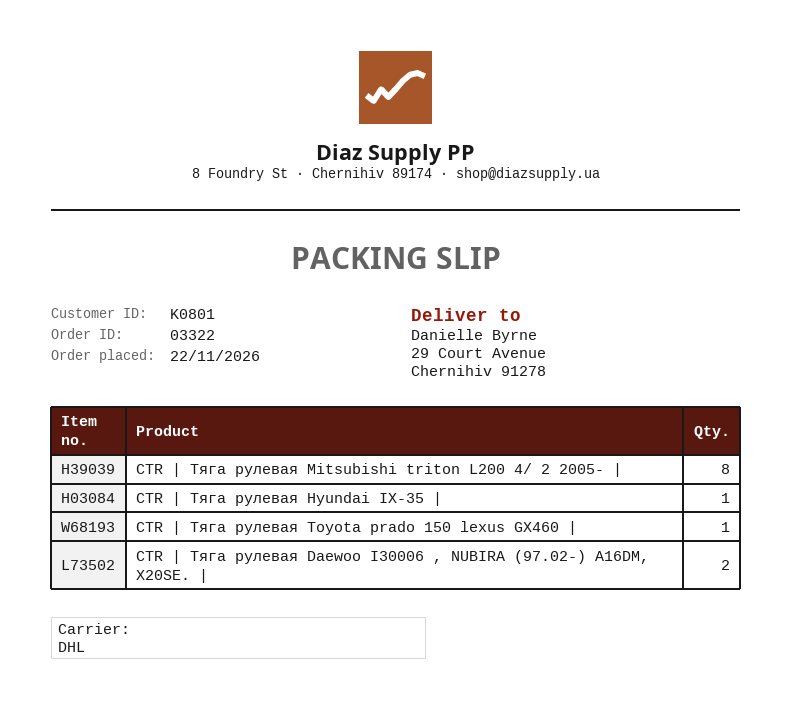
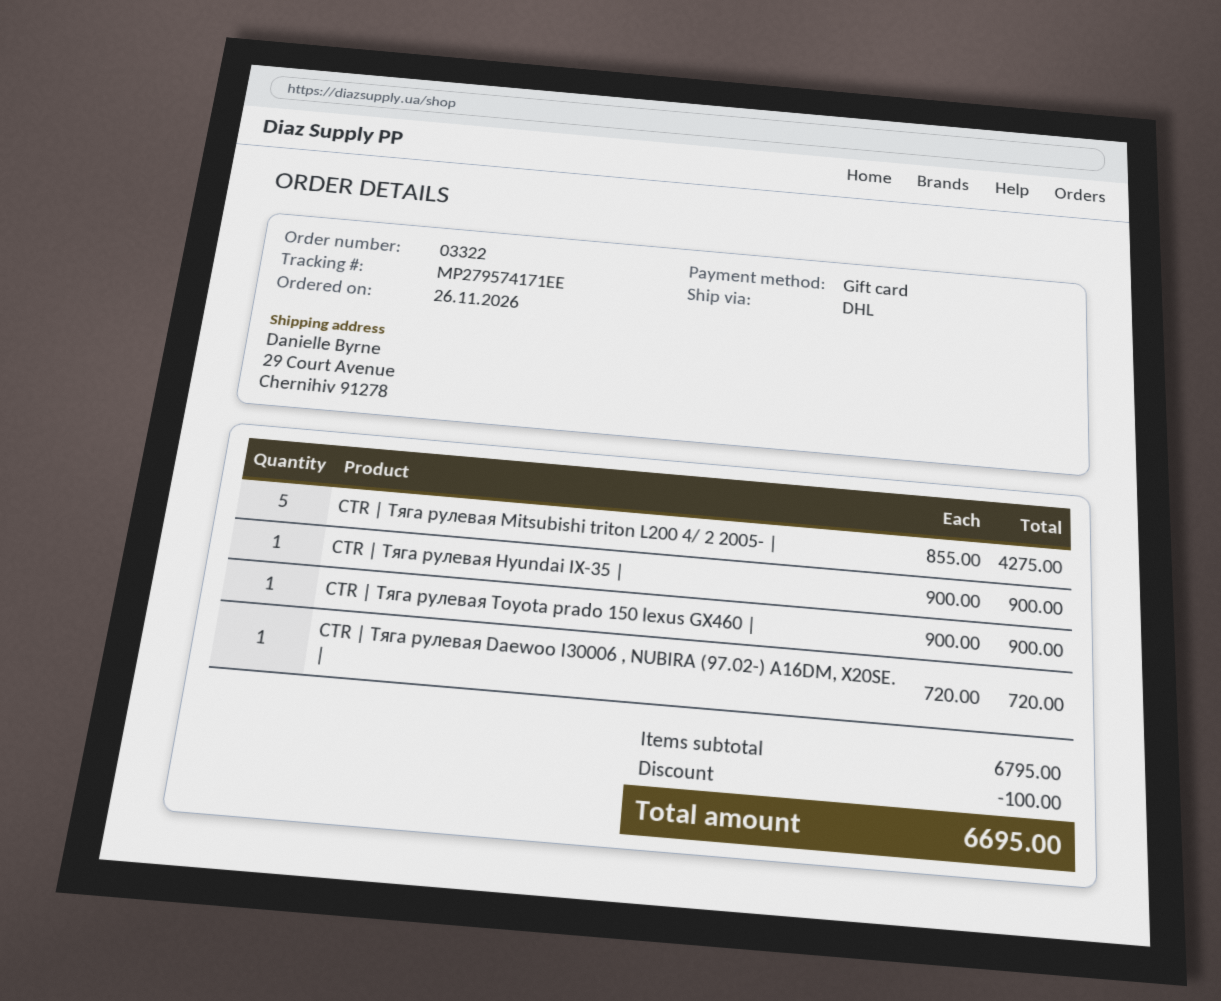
order date: 2026-11-22 -> 2026-11-26
CTR | Тяга рулевая Mitsubishi triton L200 4/ 2 2005- |: 8 -> 5
CTR | Тяга рулевая Daewoo I30006 , NUBIRA (97.02-) A16DM, X20SE. |: 2 -> 1

